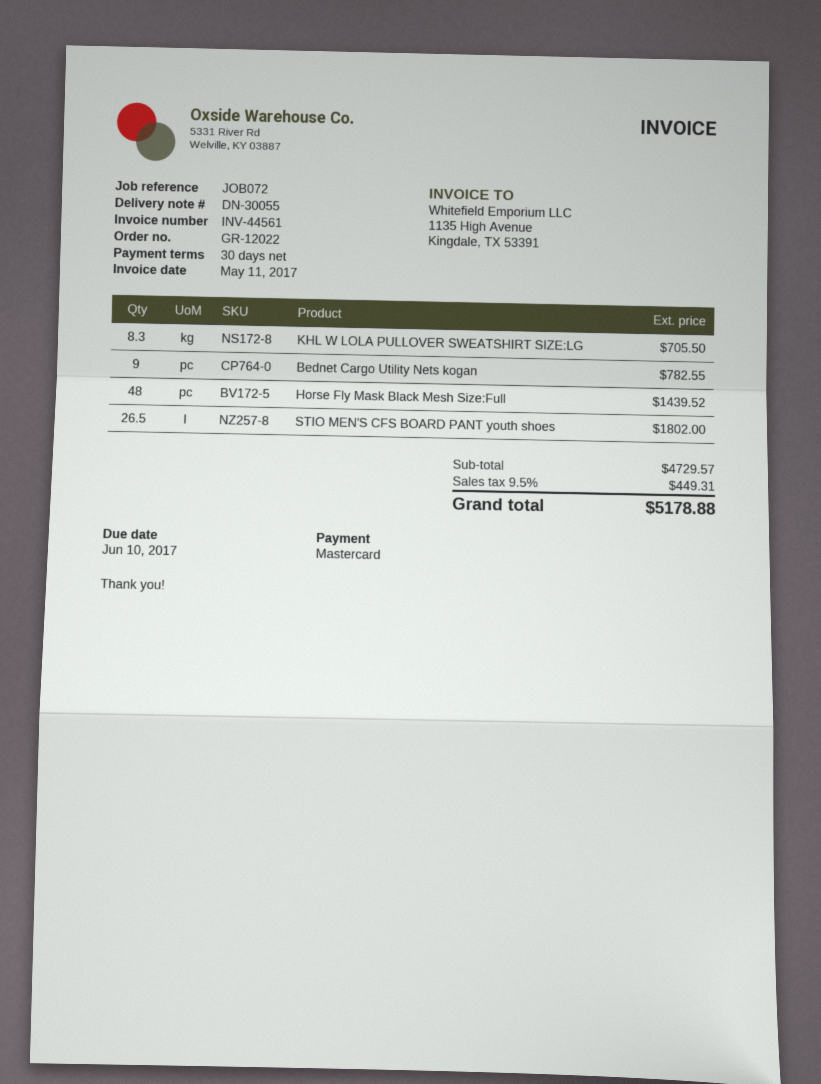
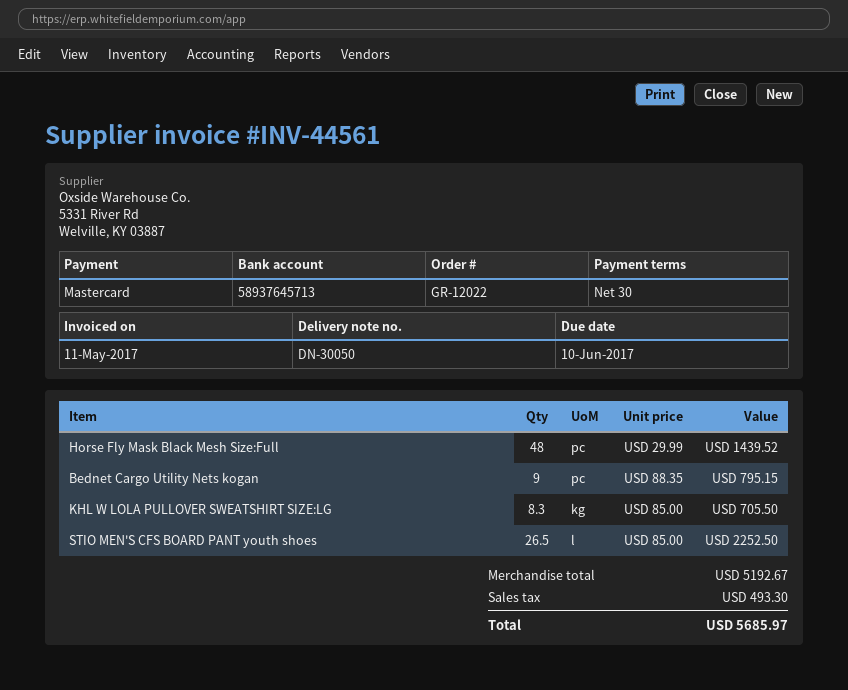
delivery note number: DN-30055 -> DN-30050
Bednet Cargo Utility Nets kogan: 9 for 782.55 -> 9 for 795.15
STIO MEN'S CFS BOARD PANT youth shoes: 26.5 for 1802.00 -> 26.5 for 2252.50
subtotal: 4729.57 -> 5192.67
tax: 449.31 -> 493.30
total: 5178.88 -> 5685.97

